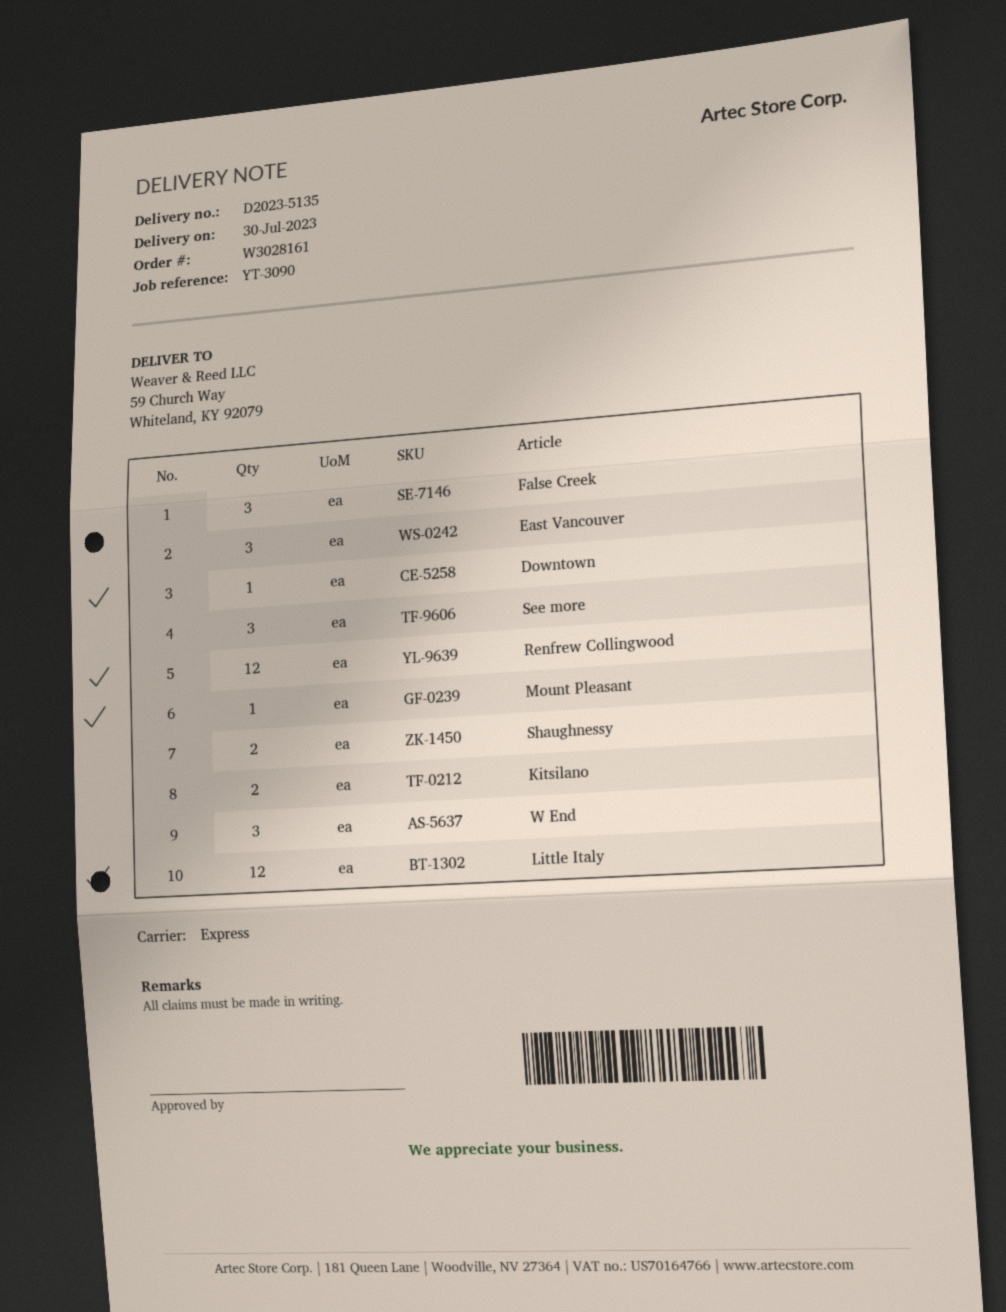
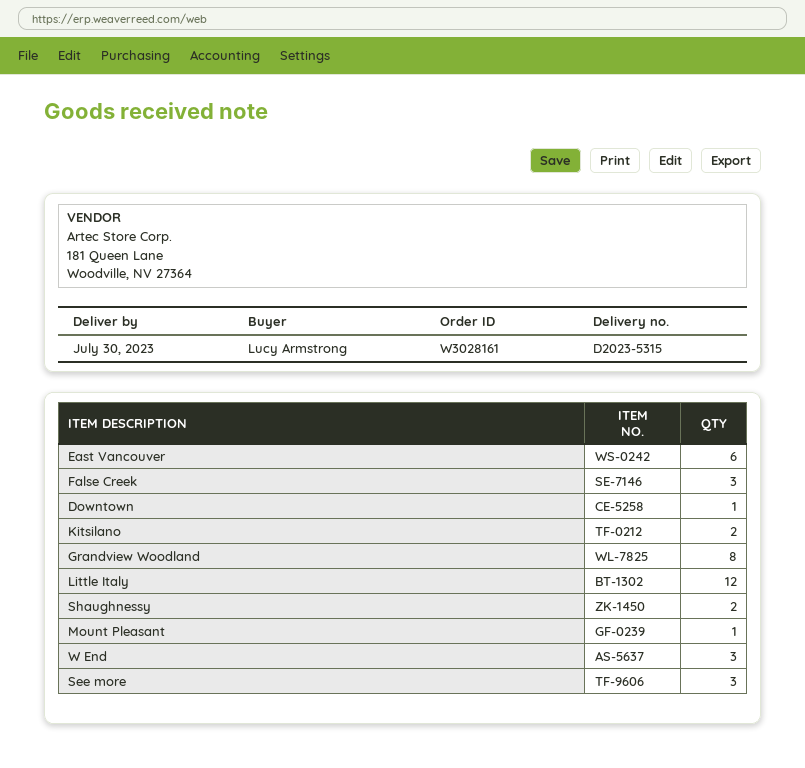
delivery note number: D2023-5135 -> D2023-5315
East Vancouver: 3 -> 6
Renfrew Collingwood: 12 -> none
Grandview Woodland: none -> 8

